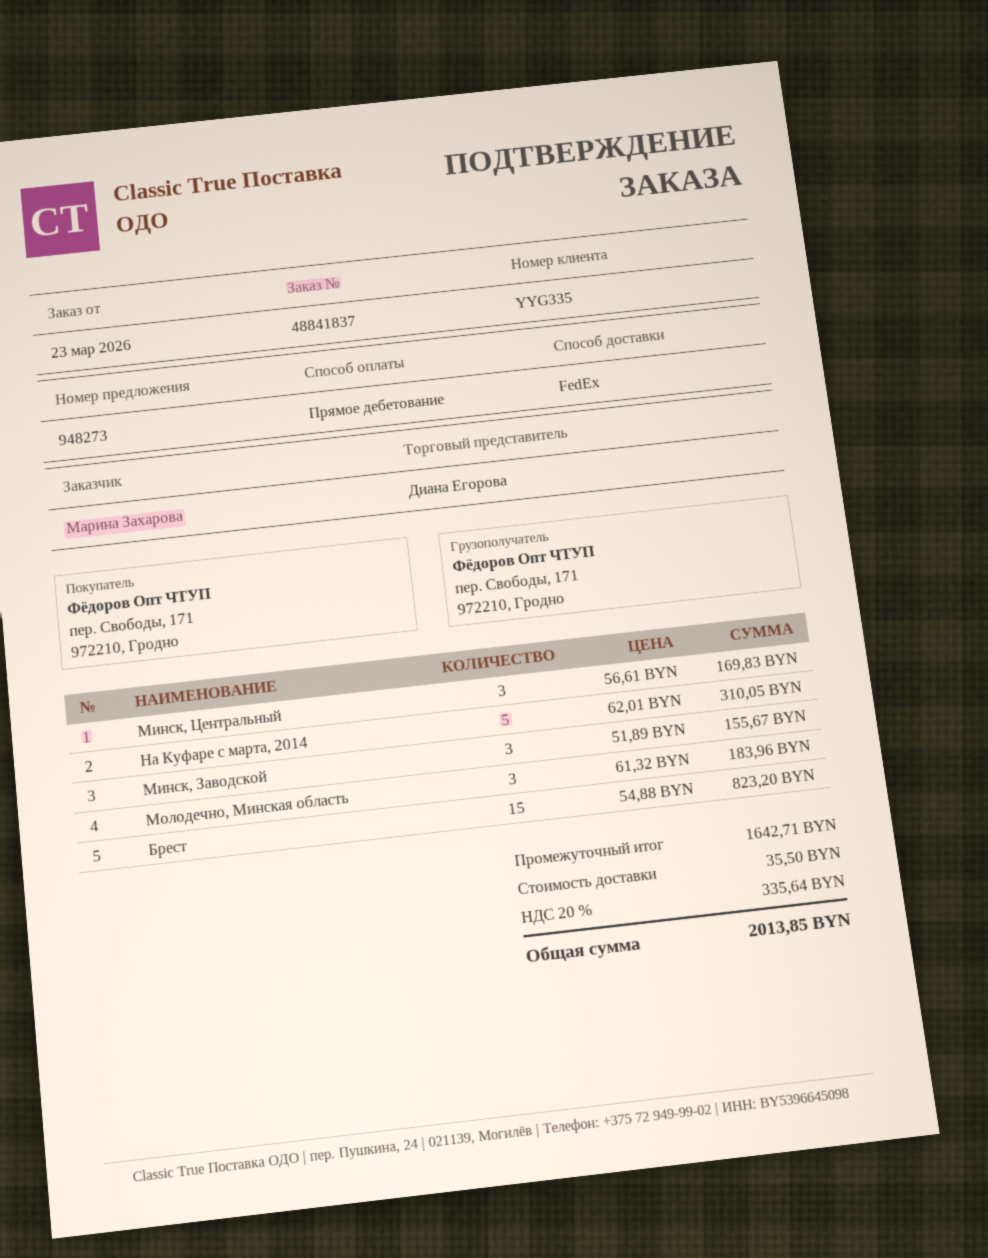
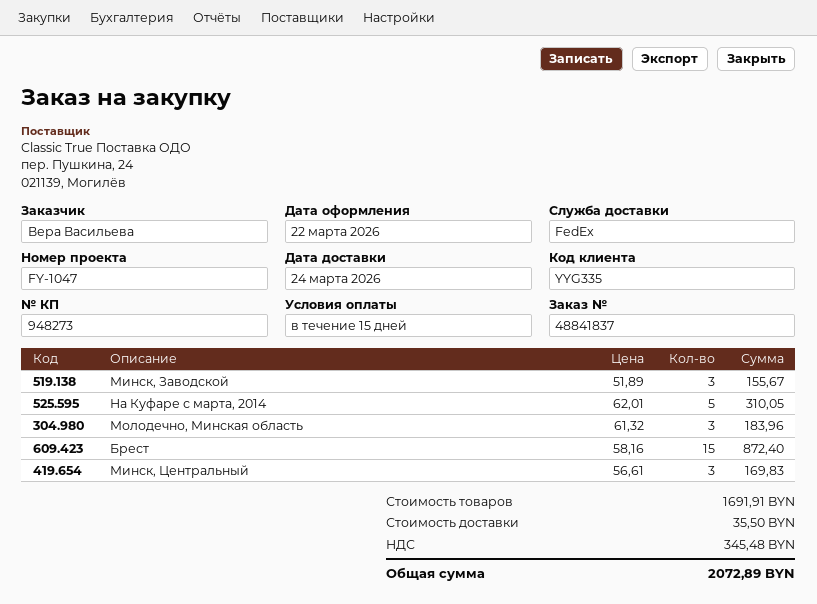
order date: 2026-03-23 -> 2026-03-22
ordered by: Марина Захарова -> Вера Васильева
Брест: 15 x 54.88 = 823.20 -> 15 x 58.16 = 872.40
subtotal: 1642.71 -> 1691.91
tax: 335.64 -> 345.48
total: 2013.85 -> 2072.89

